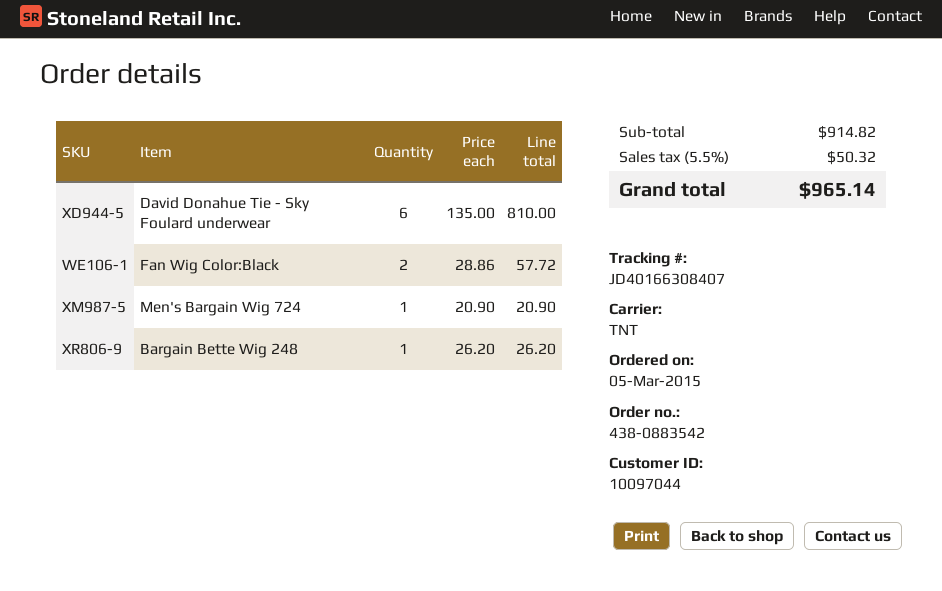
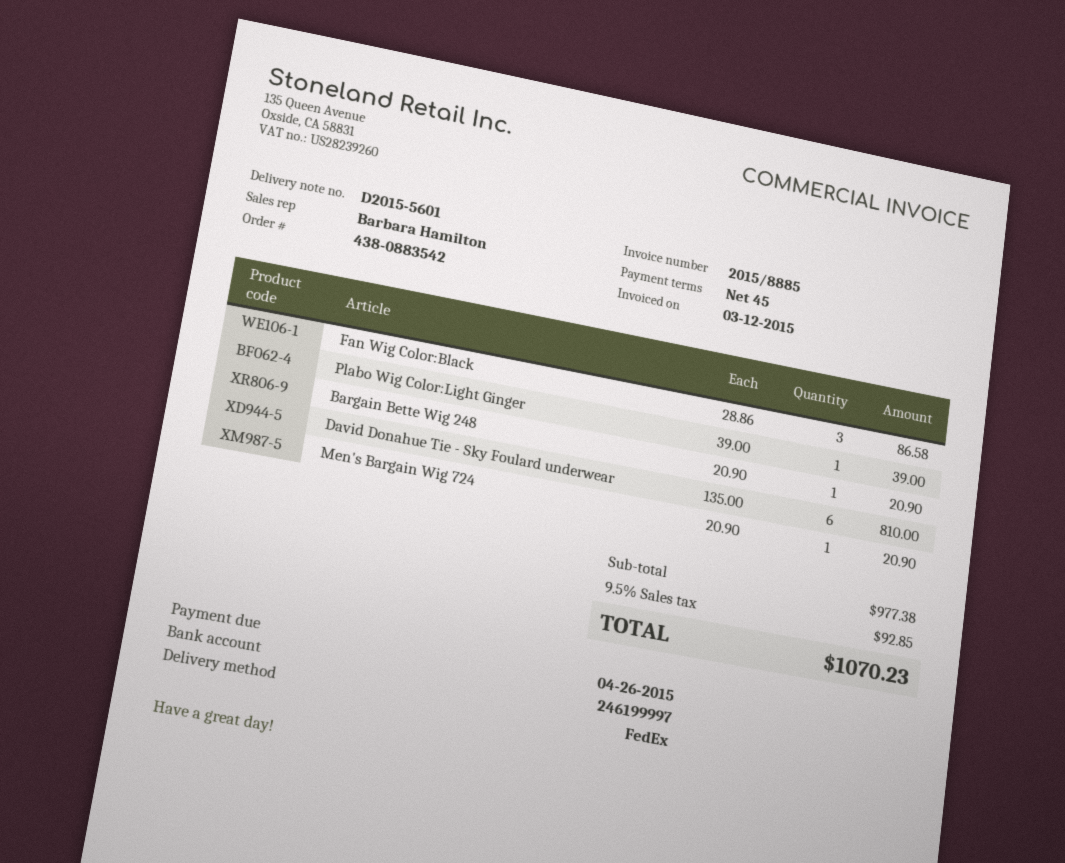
shipping method: TNT -> FedEx
Fan Wig Color:Black: 2 x 28.86 = 57.72 -> 3 x 28.86 = 86.58
Bargain Bette Wig 248: 1 x 26.20 = 26.20 -> 1 x 20.90 = 20.90
Plabo Wig Color:Light Ginger: none -> 1 x 39.00 = 39.00
subtotal: 914.82 -> 977.38
tax: 5.5% = 50.32 -> 9.5% = 92.85
total: 965.14 -> 1070.23

